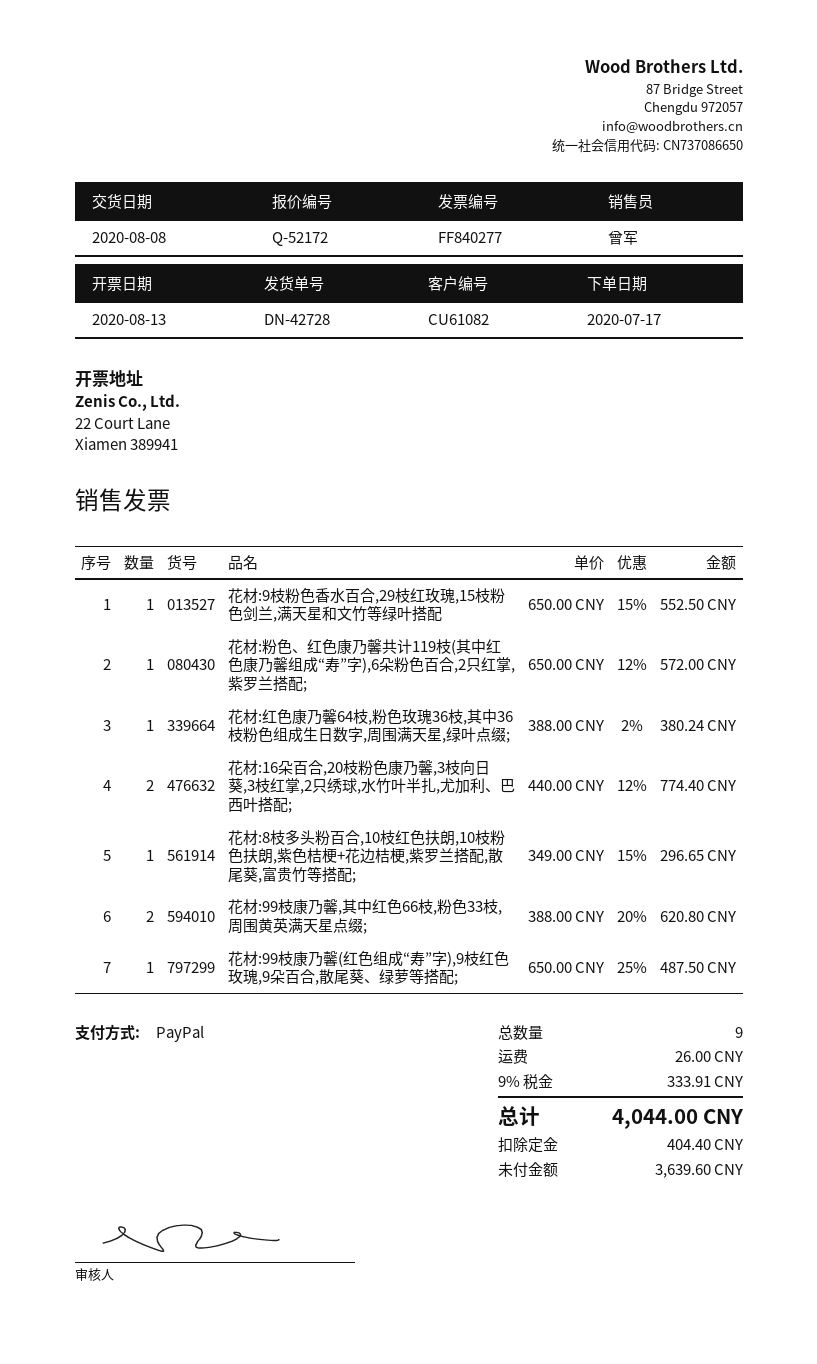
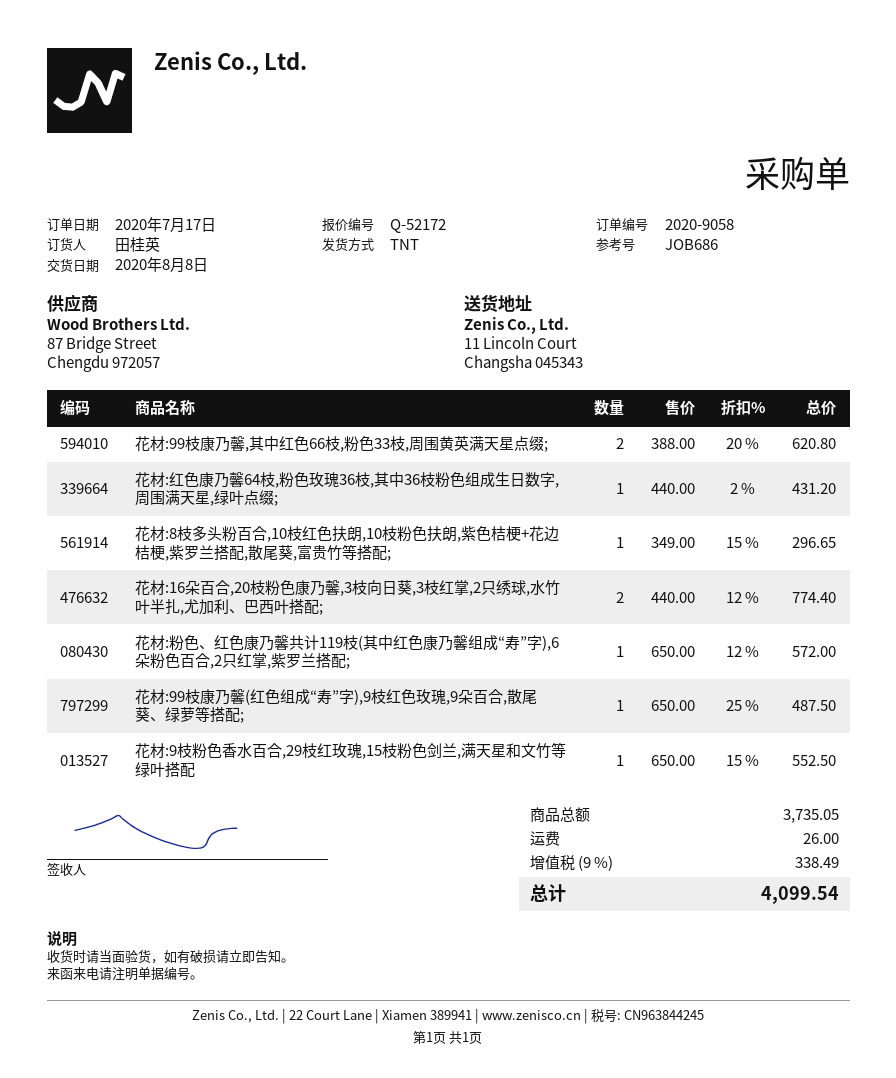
花材:红色康乃馨64枝,粉色玫瑰36枝,其中36枝粉色组成生日数字,周围满天星,绿叶点缀;: 1 x 388.00 - 2% = 380.24 -> 1 x 440.00 - 2% = 431.20
tax: 9% = 333.91 -> 9% = 338.49
total: 4044.00 -> 4099.54

